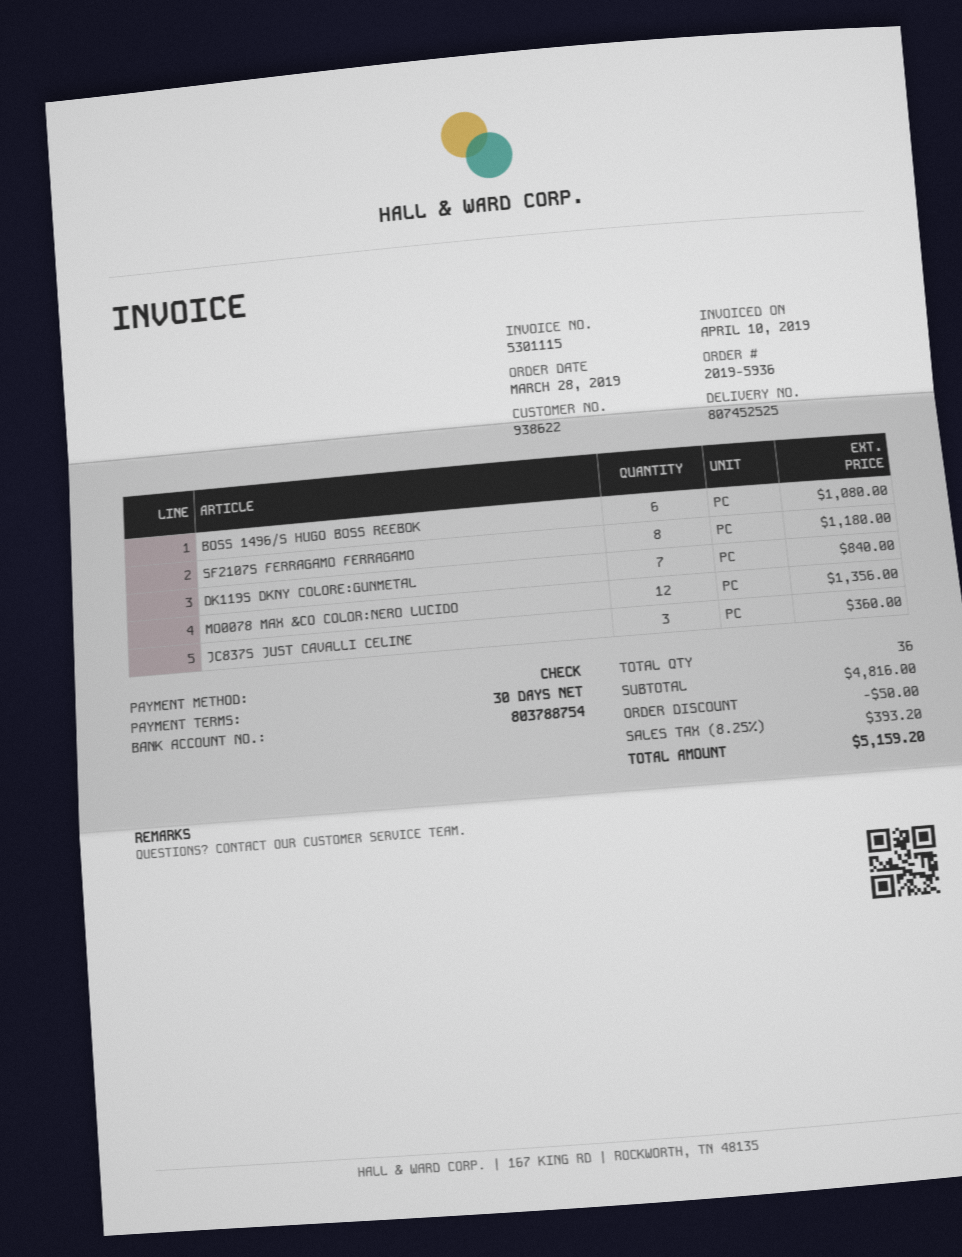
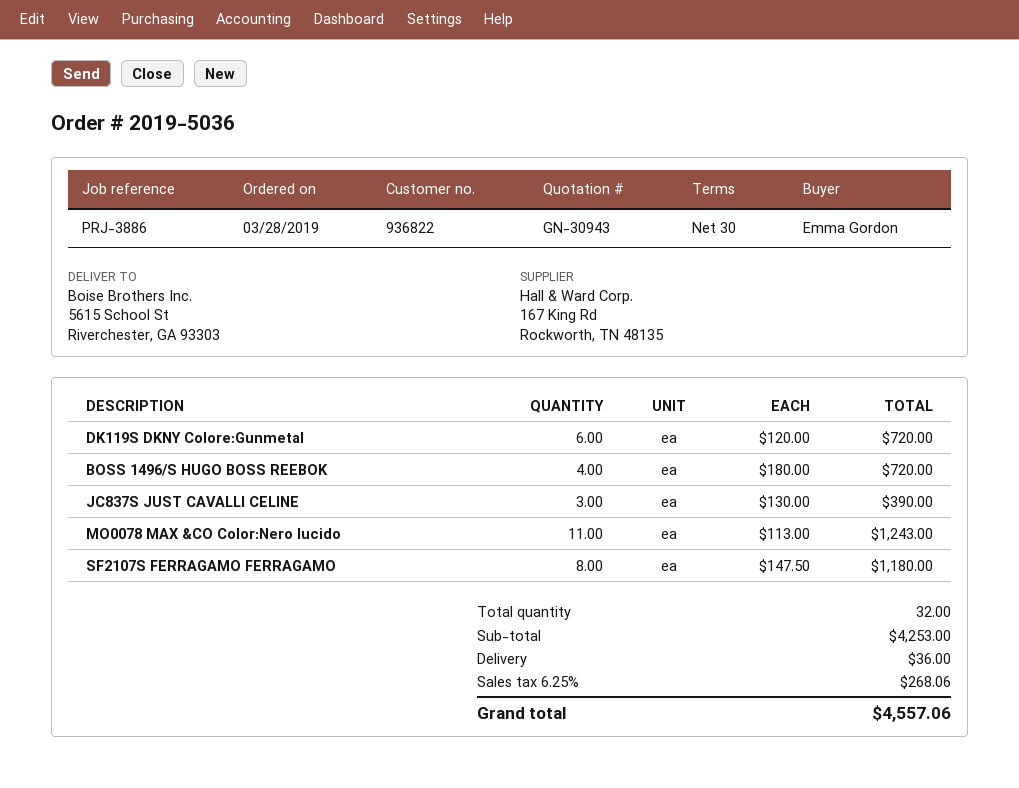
order number: 2019-5936 -> 2019-5036
customer number: 938622 -> 936822
BOSS 1496/S HUGO BOSS REEBOK: 6 for 1080.00 -> 4 for 720.00
DK119S DKNY COLORE:GUNMETAL: 7 for 840.00 -> 6 for 720.00
MO0078 MAX &CO COLOR:NERO LUCIDO: 12 for 1356.00 -> 11 for 1243.00
JC837S JUST CAVALLI CELINE: 3 for 360.00 -> 3 for 390.00
total quantity: 36 -> 32
subtotal: 4816.00 -> 4253.00
discount: 50.00 -> none
shipping: none -> 36.00
tax: 8.25% = 393.20 -> 6.25% = 268.06
total: 5159.20 -> 4557.06

